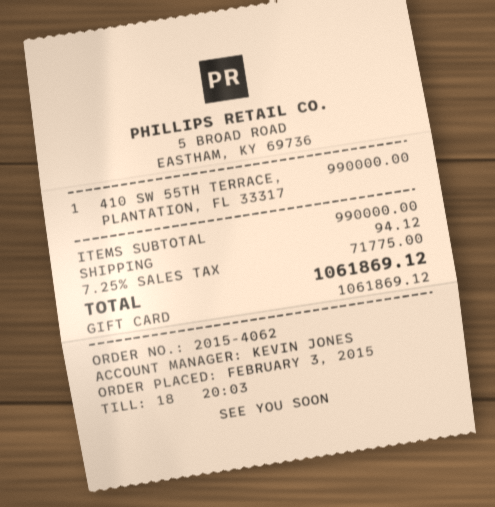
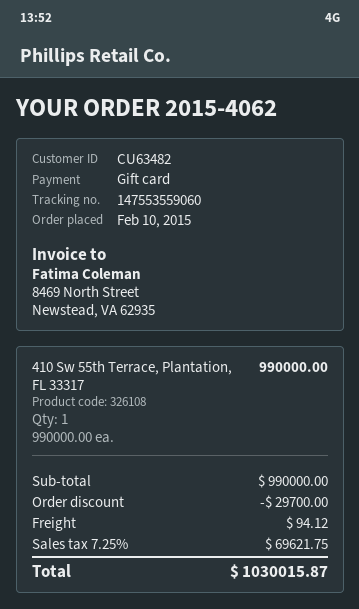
order date: 2015-02-03 -> 2015-02-10
discount: none -> 29700.00
tax: 7.25% = 71775.00 -> 7.25% = 69621.75
total: 1061869.12 -> 1030015.87

